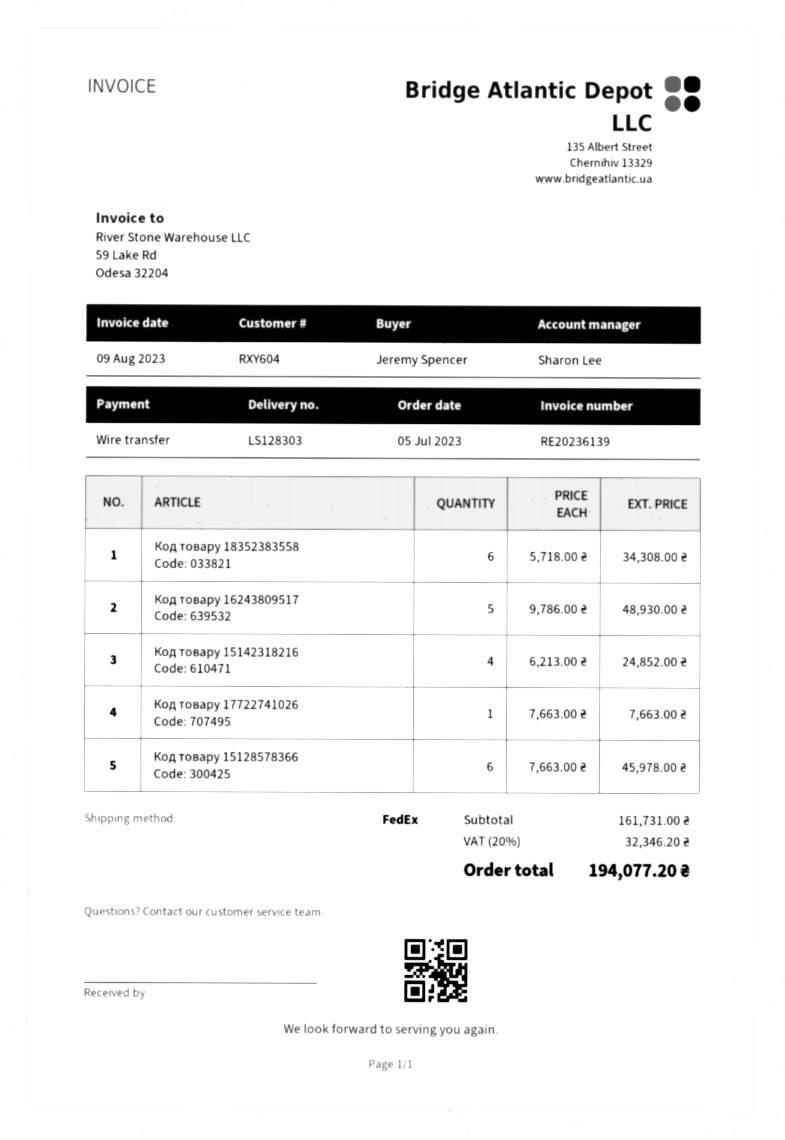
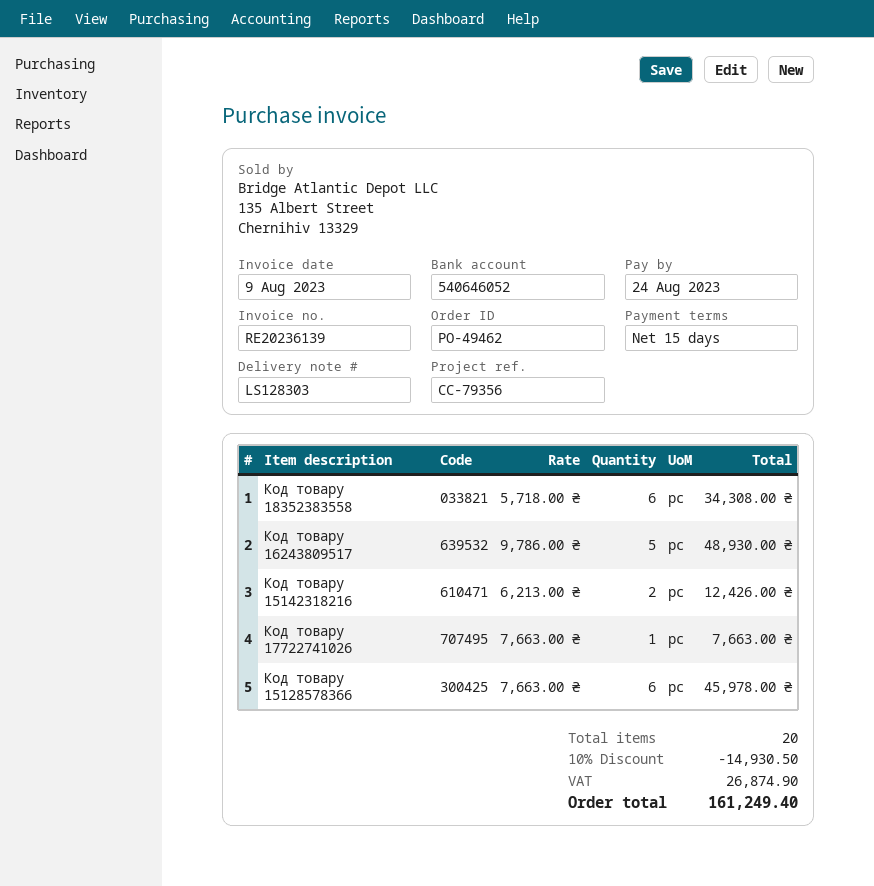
Код товару 15142318216: 4 x 6213.00 = 24852.00 -> 2 x 6213.00 = 12426.00
discount: none -> 10% = 14930.50
tax: 32346.20 -> 26874.90
total: 194077.20 -> 161249.40

